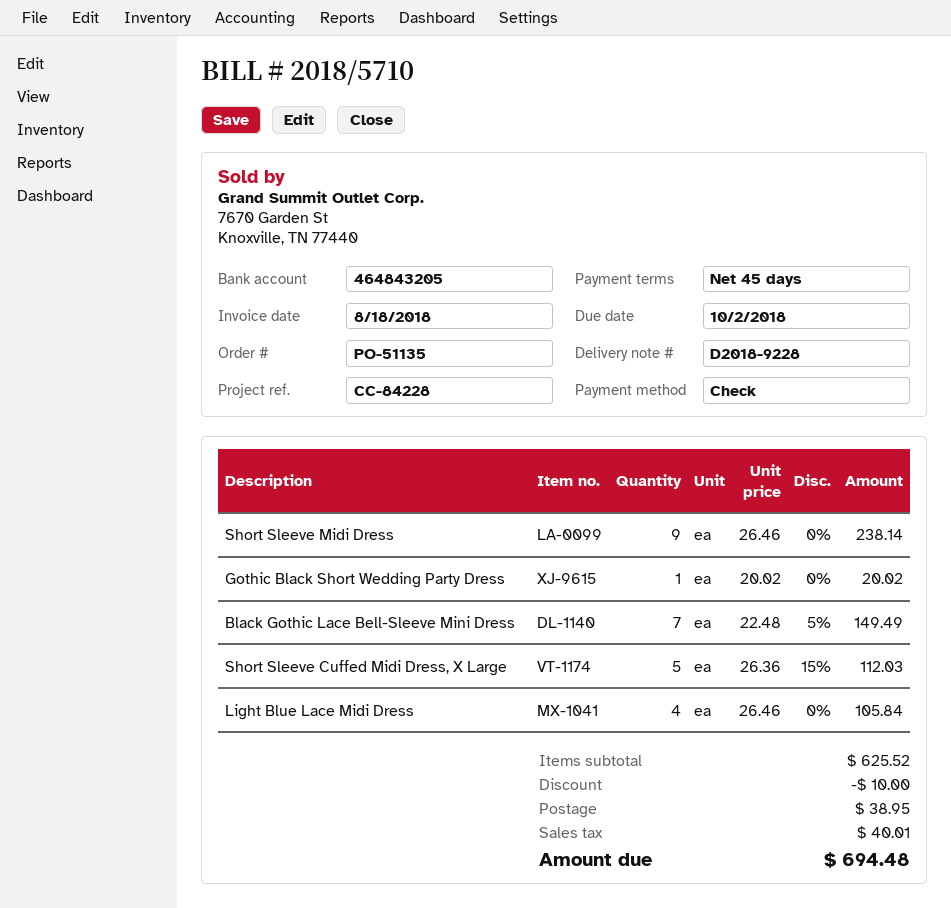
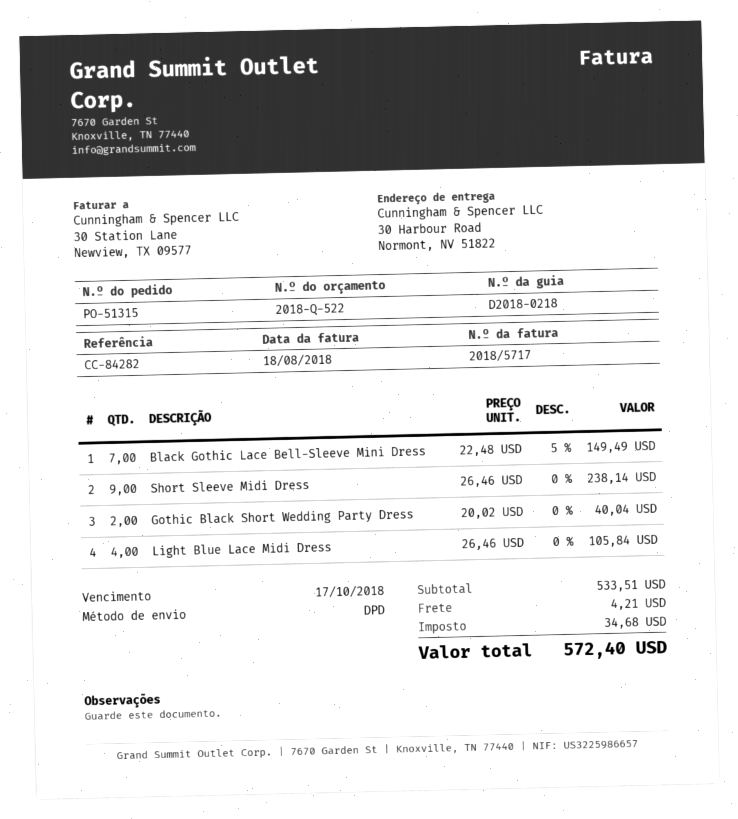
order number: PO-51135 -> PO-51315
delivery note number: D2018-9228 -> D2018-0218
invoice number: 2018/5710 -> 2018/5717
due date: 2018-10-02 -> 2018-10-17
reference: CC-84228 -> CC-84282
Gothic Black Short Wedding Party Dress: 1 x 20.02 = 20.02 -> 2 x 20.02 = 40.04
Short Sleeve Cuffed Midi Dress, X Large: 5 x 26.36 - 15% = 112.03 -> none
subtotal: 625.52 -> 533.51
discount: 10.00 -> none
shipping: 38.95 -> 4.21
tax: 40.01 -> 34.68
total: 694.48 -> 572.40

